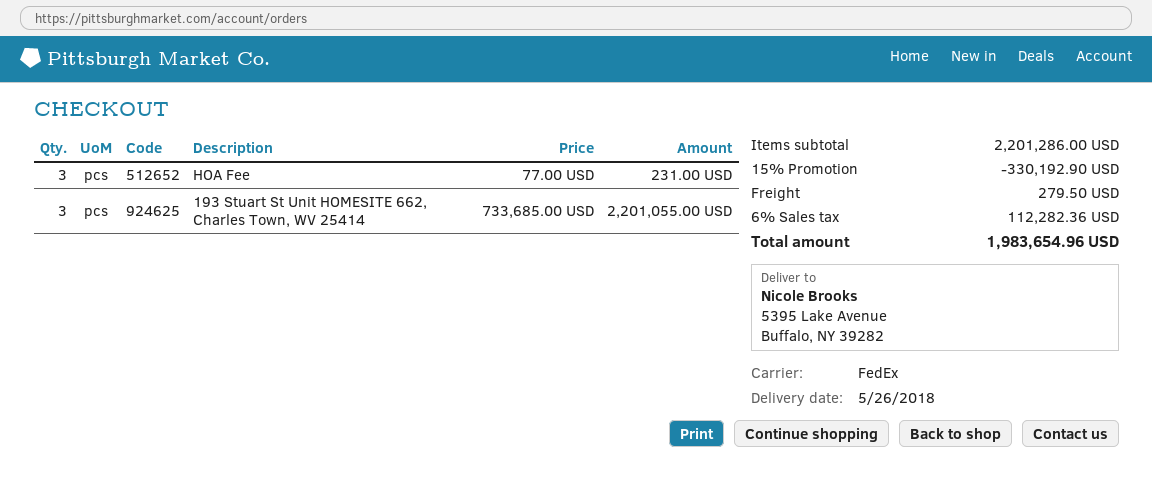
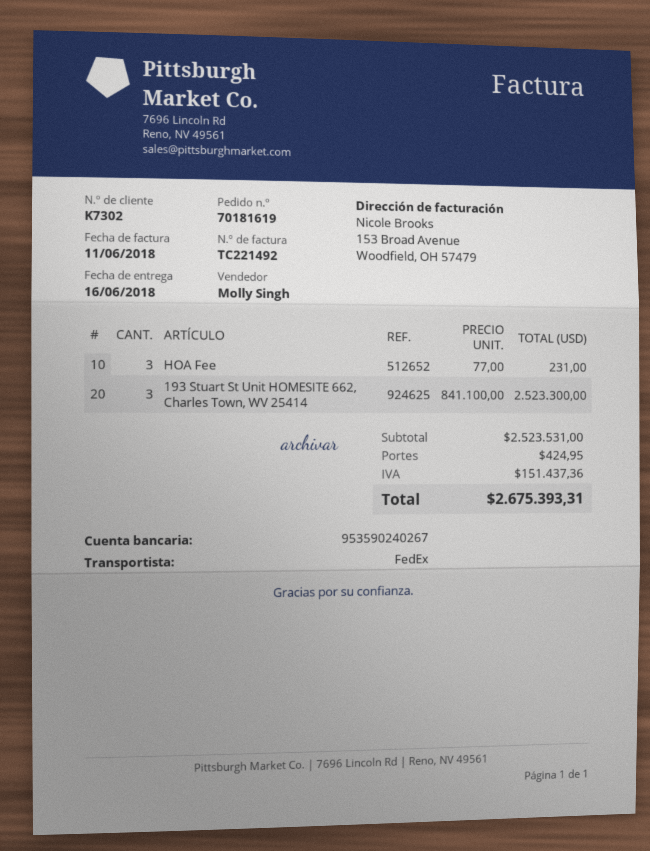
delivery date: 2018-05-26 -> 2018-06-16
193 Stuart St Unit HOMESITE 662, Charles Town, WV 25414: 3 x 733685.00 = 2201055.00 -> 3 x 841100.00 = 2523300.00
subtotal: 2201286.00 -> 2523531.00
discount: 15% = 330192.90 -> none
shipping: 279.50 -> 424.95
tax: 112282.36 -> 151437.36
total: 1983654.96 -> 2675393.31

